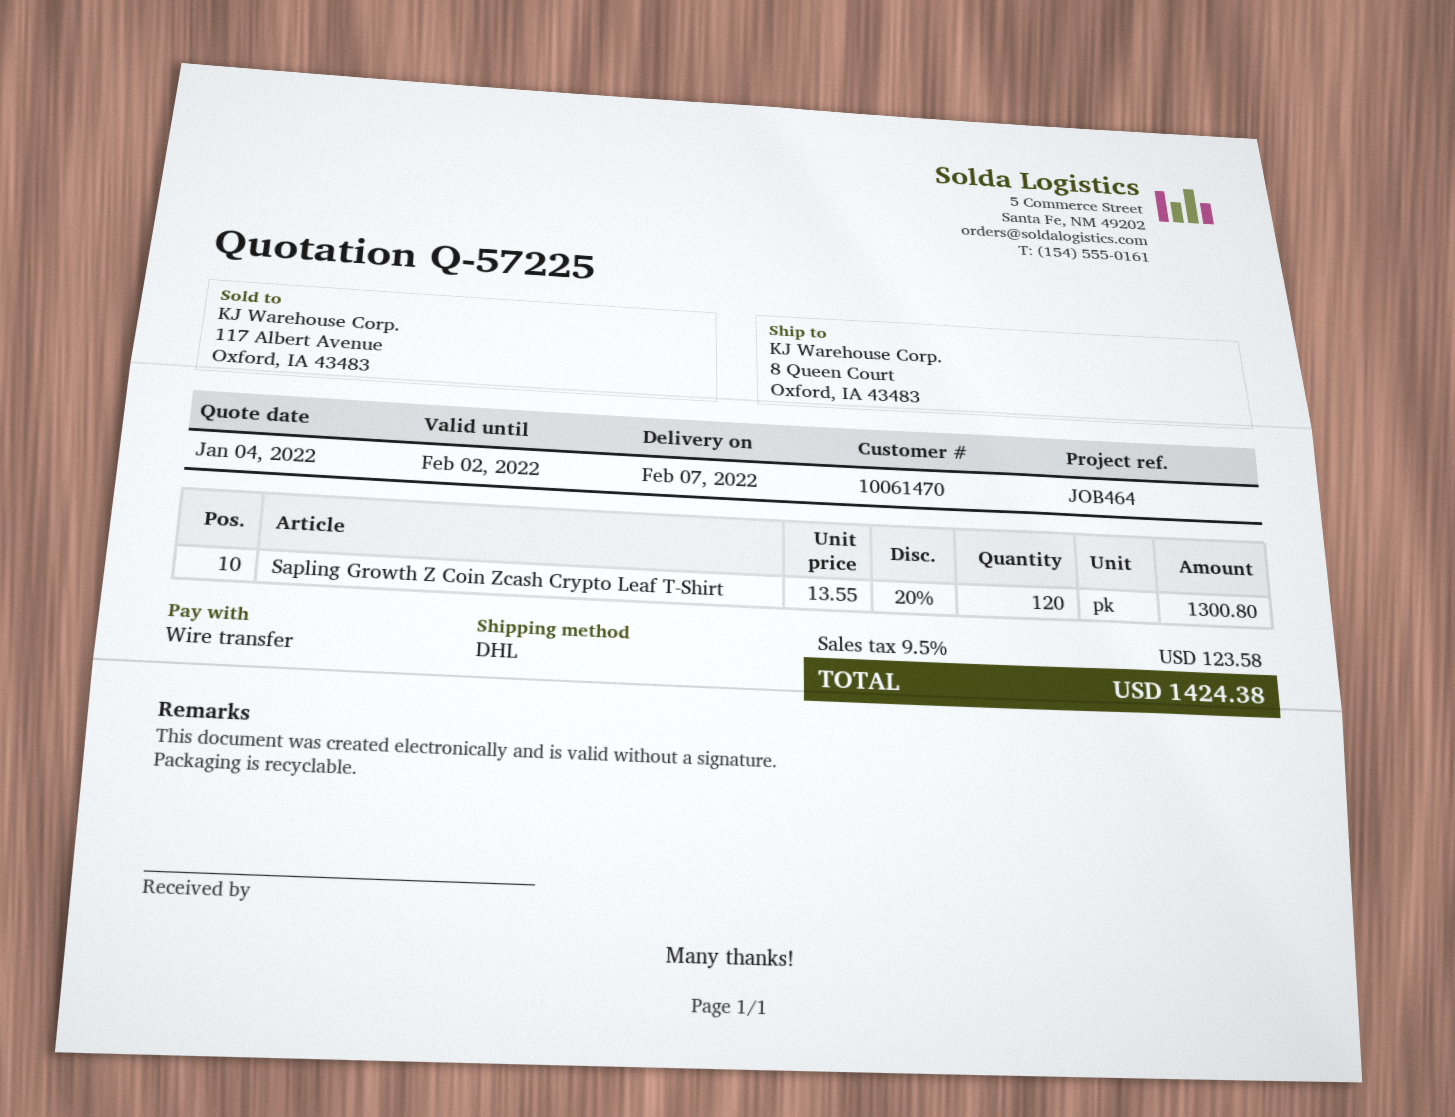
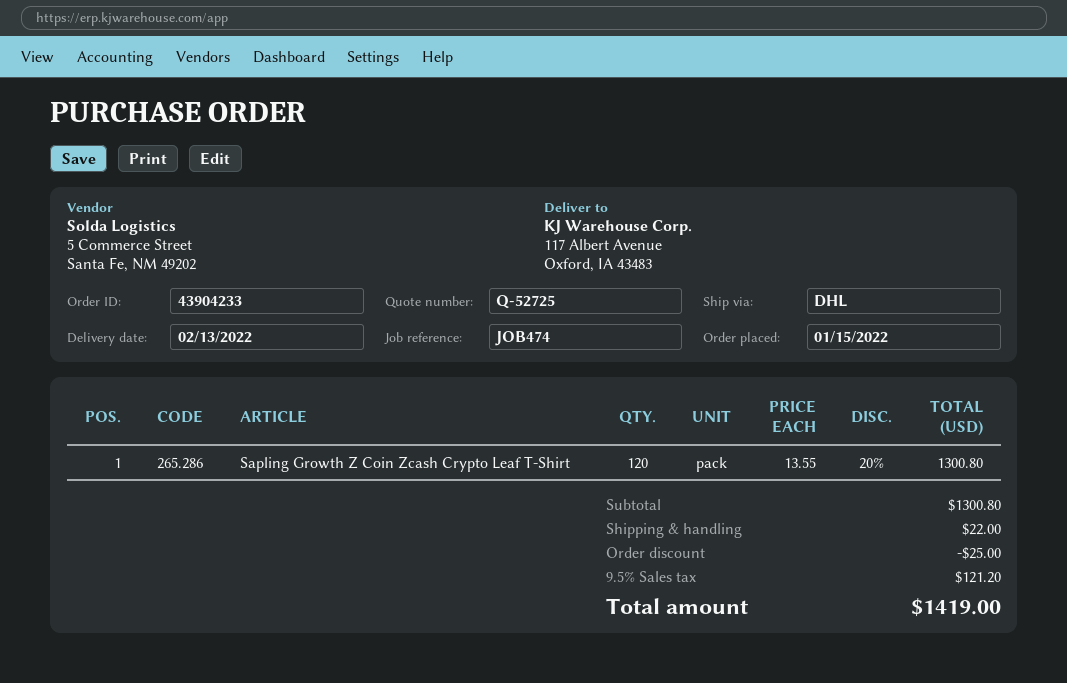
quote number: Q-57225 -> Q-52725
delivery date: 2022-02-07 -> 2022-02-13
reference: JOB464 -> JOB474
ship to: 8 Queen Court, Oxford, IA 43483 -> 117 Albert Avenue, Oxford, IA 43483
discount: none -> 25.00
shipping: none -> 22.00
tax: 9.5% = 123.58 -> 9.5% = 121.20
total: 1424.38 -> 1419.00

